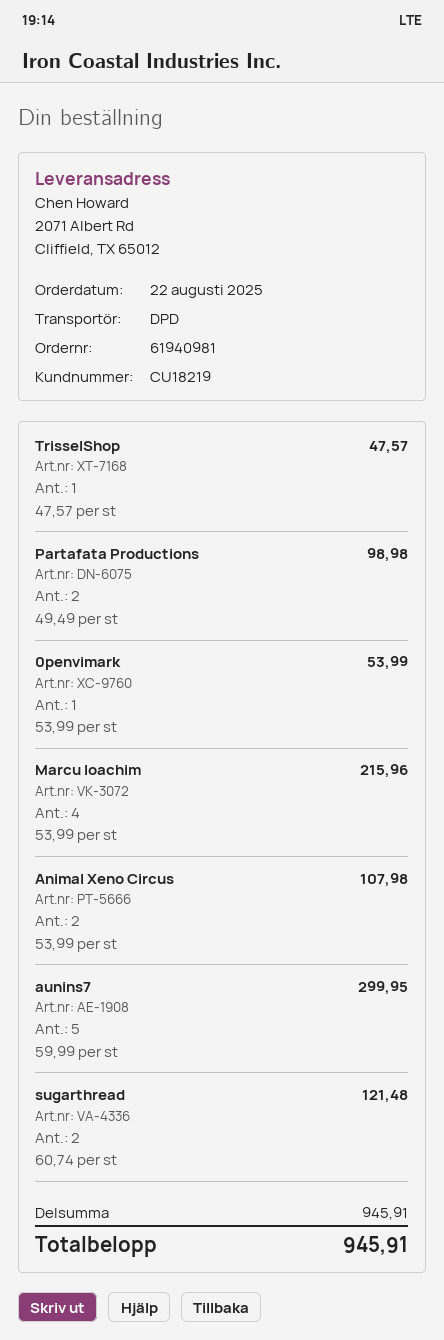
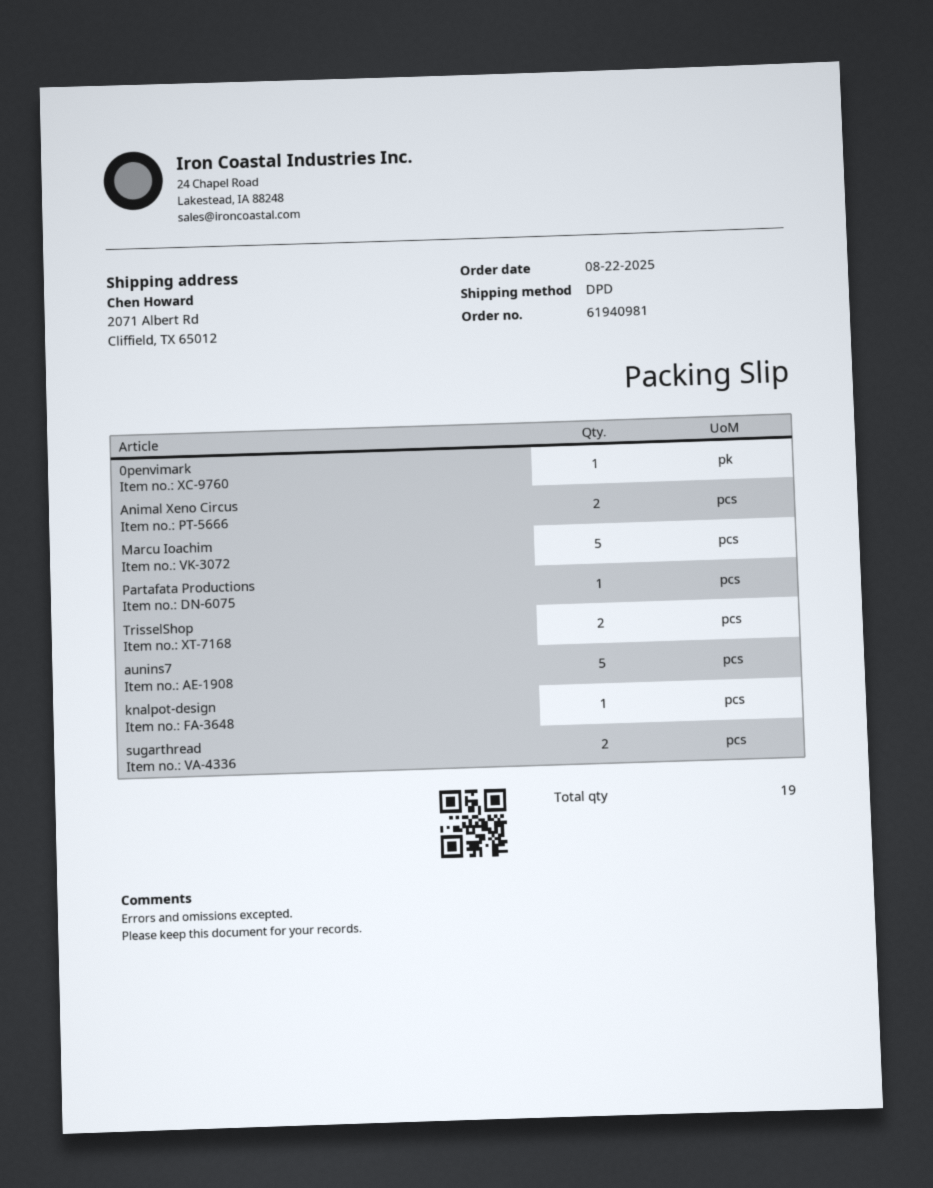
TrisselShop: 1 -> 2
Partafata Productions: 2 -> 1
Marcu Ioachim: 4 -> 5
knalpot-design: none -> 1

